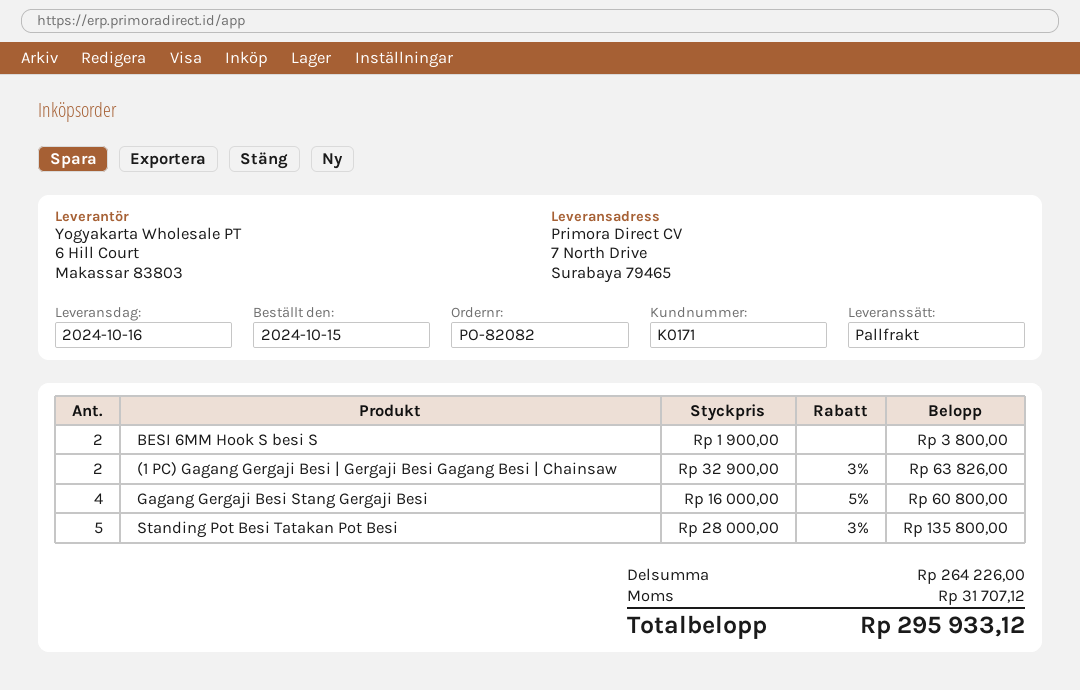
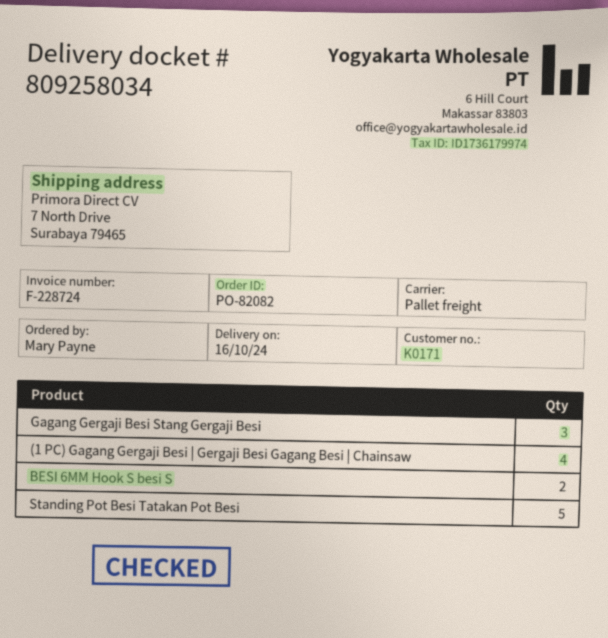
(1 PC) Gagang Gergaji Besi | Gergaji Besi Gagang Besi | Chainsaw: 2 -> 4
Gagang Gergaji Besi Stang Gergaji Besi: 4 -> 3

